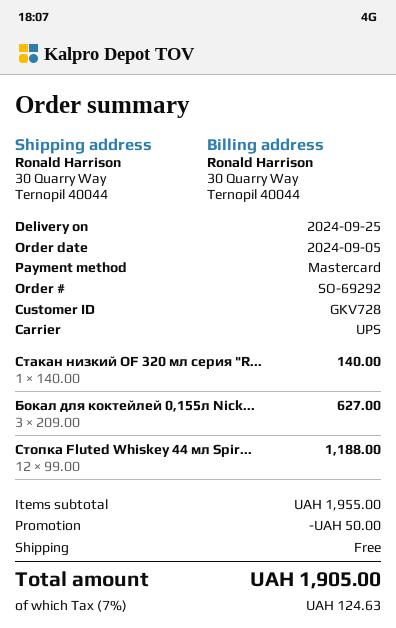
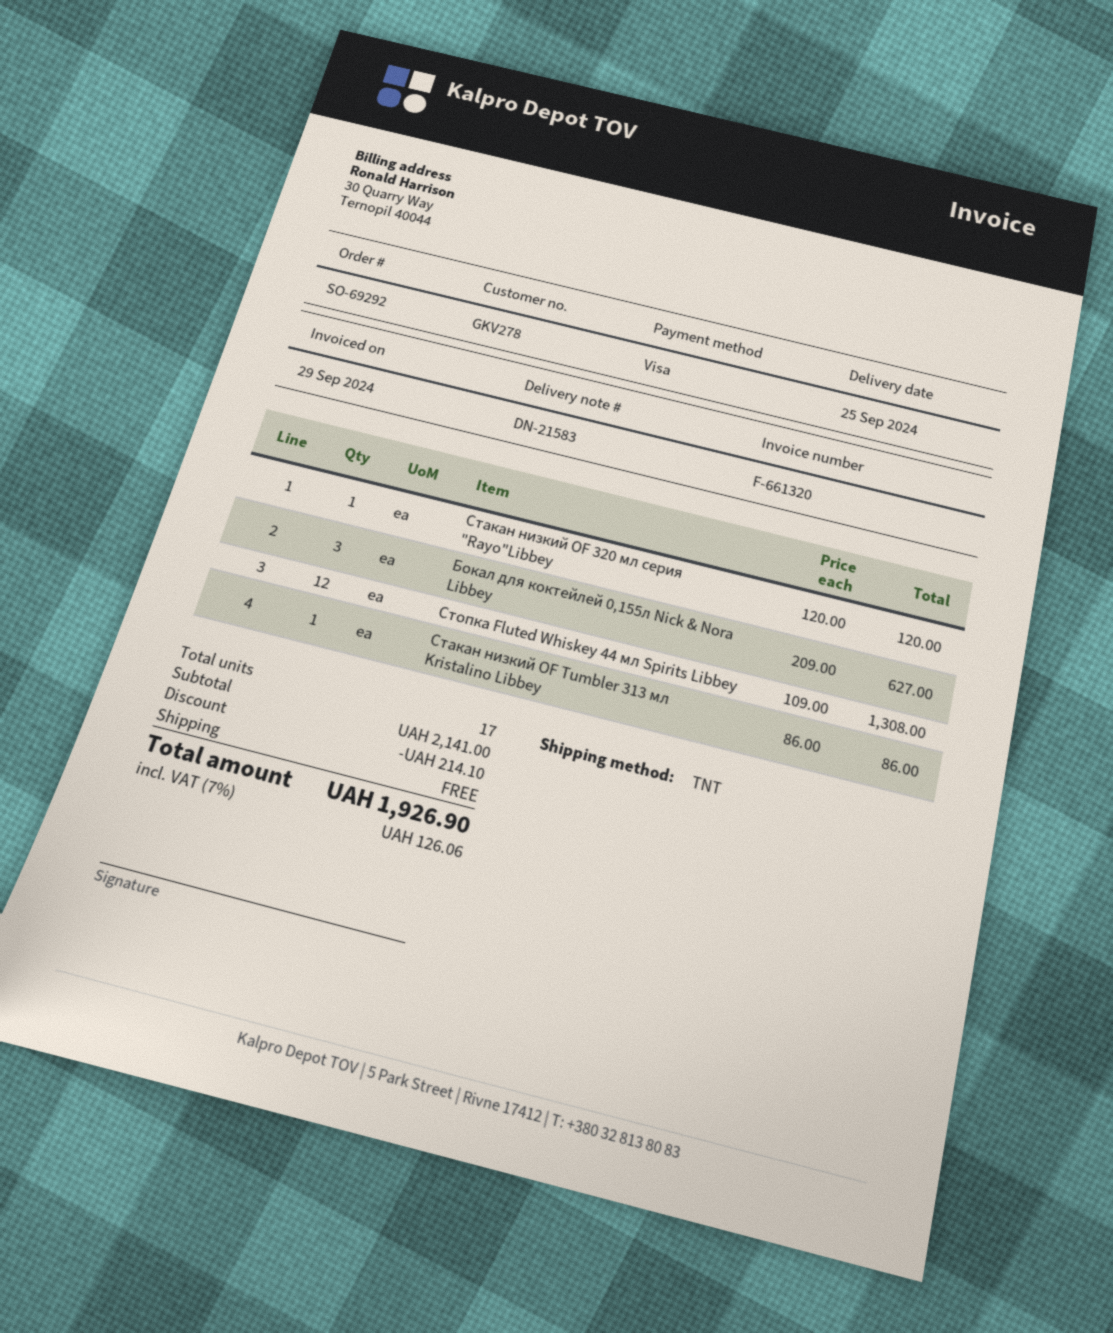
customer number: GKV728 -> GKV278
payment method: Mastercard -> Visa
shipping method: UPS -> TNT
Стакан низкий OF 320 мл серия "R...: 1 x 140.00 = 140.00 -> 1 x 120.00 = 120.00
Стопка Fluted Whiskey 44 мл Spir...: 12 x 99.00 = 1188.00 -> 12 x 109.00 = 1308.00
Стакан низкий OF Tumbler 313 мл Kristalino Libbey: none -> 1 x 86.00 = 86.00
subtotal: 1955.00 -> 2141.00
discount: 50.00 -> 214.10
tax: 7% = 124.63 -> 7% = 126.06
total: 1905.00 -> 1926.90

